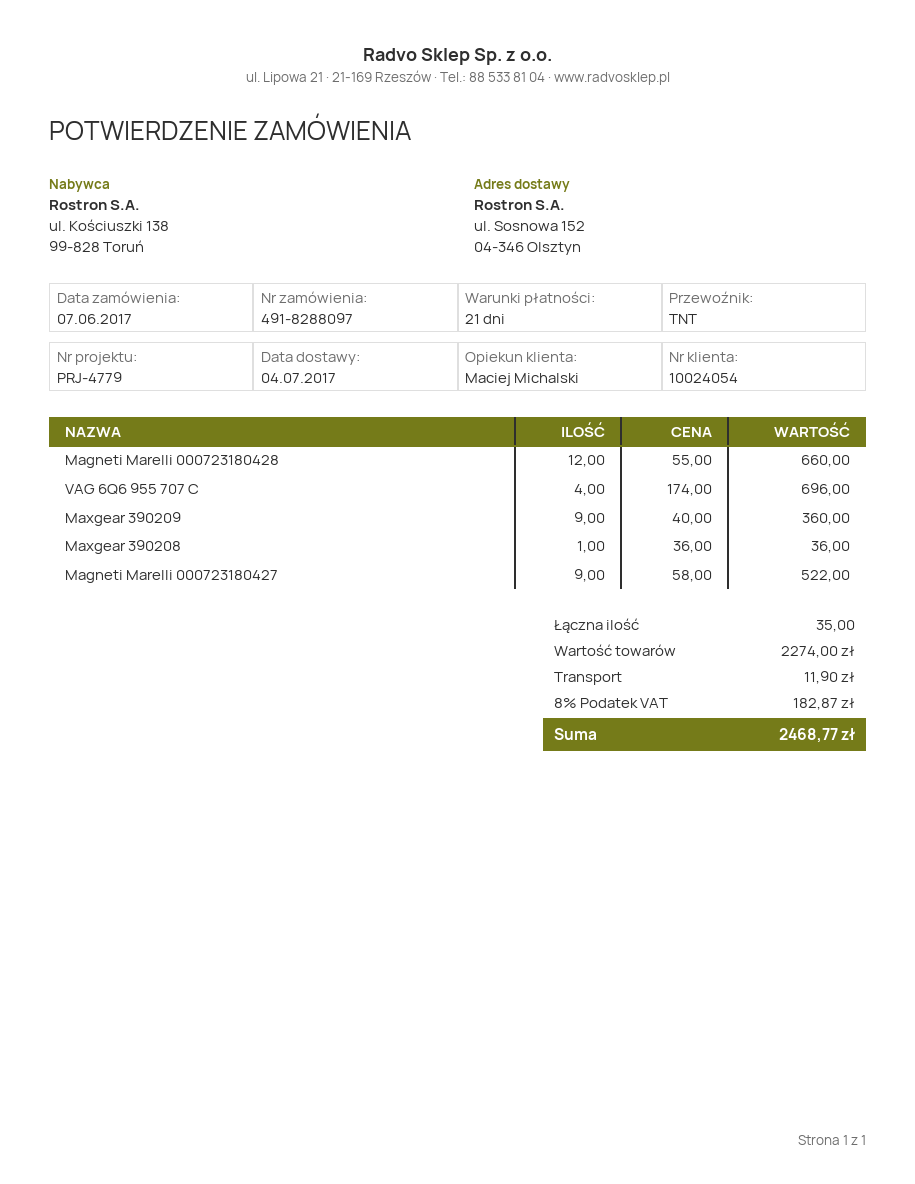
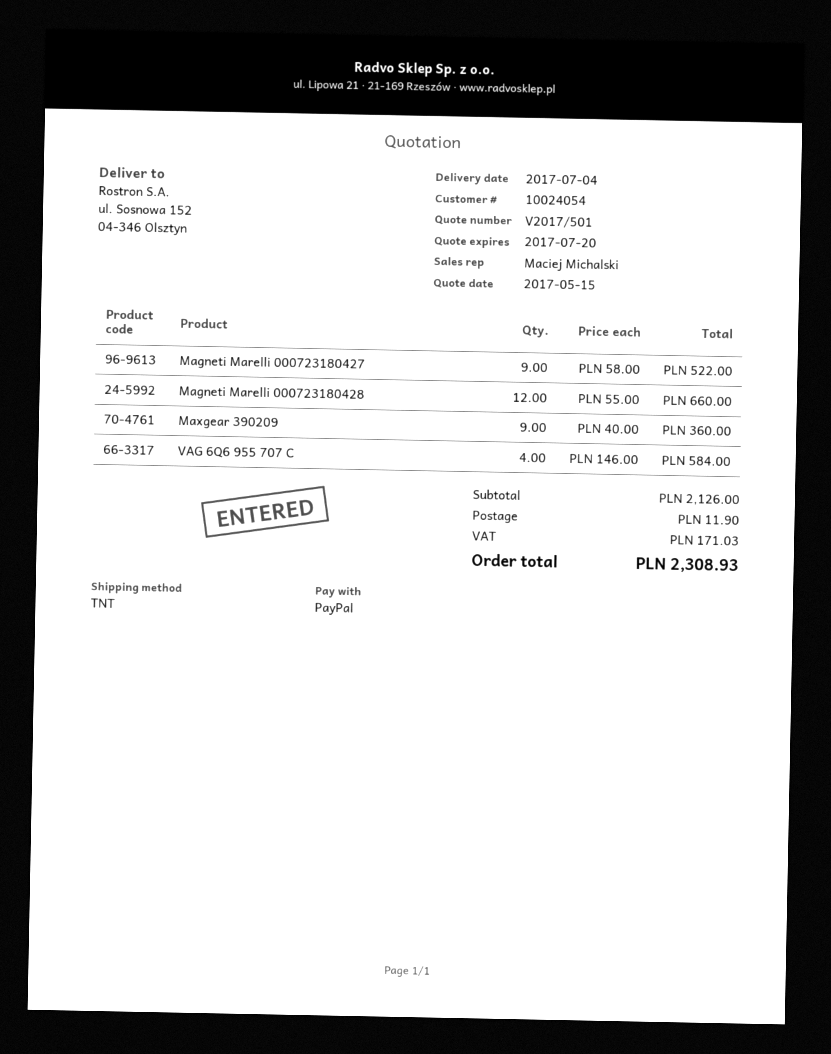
VAG 6Q6 955 707 C: 4 x 174.00 = 696.00 -> 4 x 146.00 = 584.00
Maxgear 390208: 1 x 36.00 = 36.00 -> none
subtotal: 2274.00 -> 2126.00
tax: 182.87 -> 171.03
total: 2468.77 -> 2308.93

